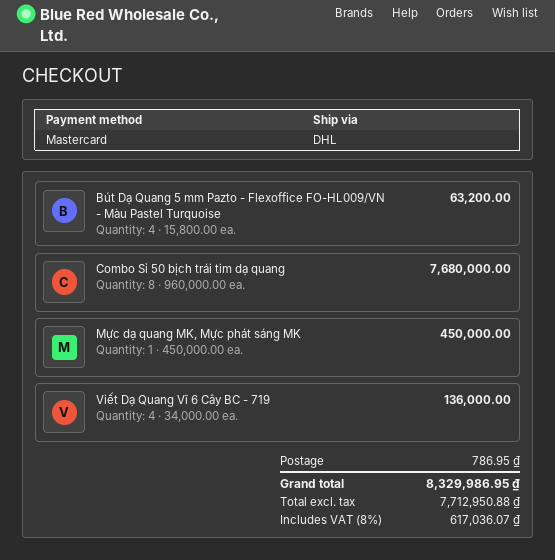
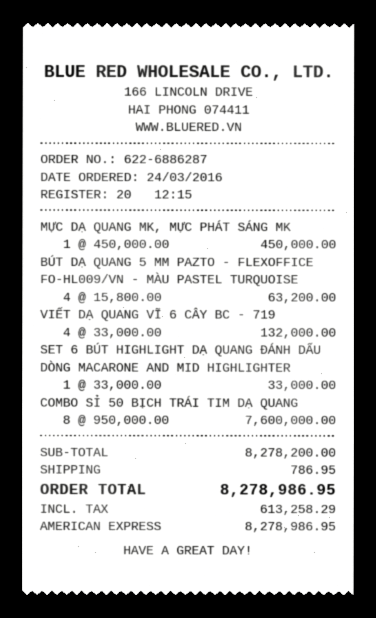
payment method: Mastercard -> American Express
Combo Sỉ 50 bịch trái tim dạ quang: 8 x 960000.00 = 7680000.00 -> 8 x 950000.00 = 7600000.00
Viết Dạ Quang Vĩ 6 Cây BC - 719: 4 x 34000.00 = 136000.00 -> 4 x 33000.00 = 132000.00
SET 6 BÚT HIGHLIGHT DẠ QUANG ĐÁNH DẤU DÒNG MACARONE AND MID HIGHLIGHTER: none -> 1 x 33000.00 = 33000.00
tax: 617036.07 -> 613258.29
total: 8329986.95 -> 8278986.95

